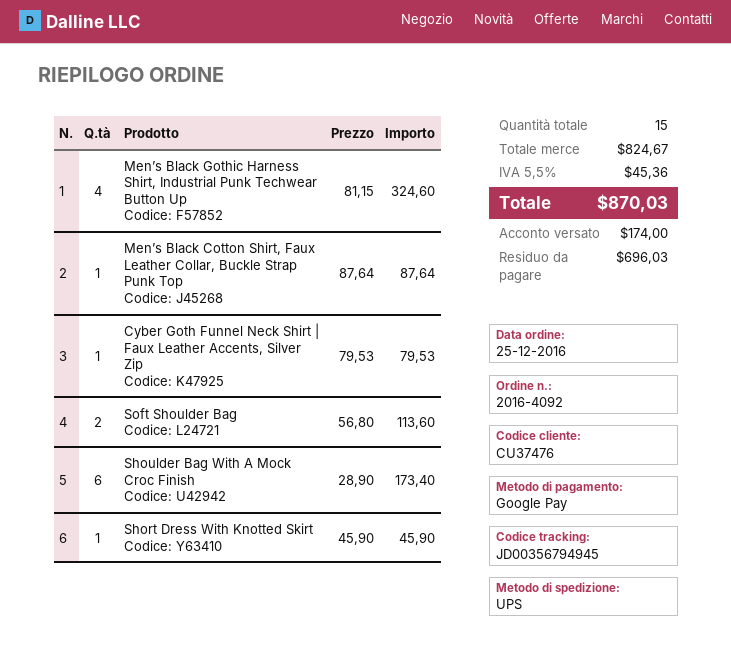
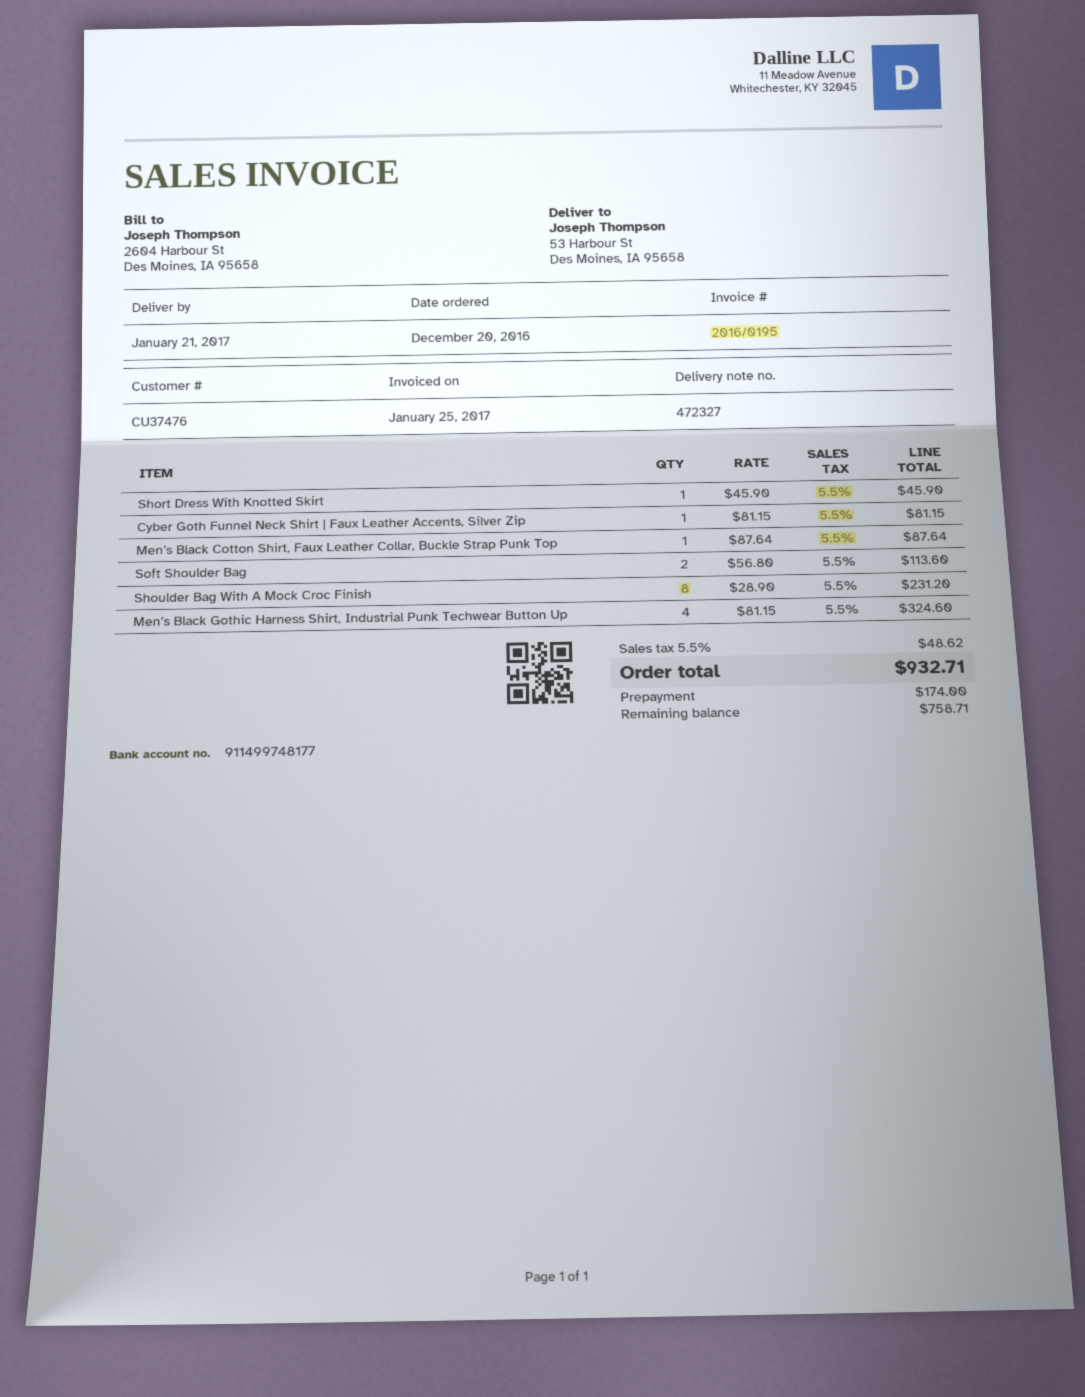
order date: 2016-12-25 -> 2016-12-20
Cyber Goth Funnel Neck Shirt | Faux Leather Accents, Silver Zip: 1 x 79.53 = 79.53 -> 1 x 81.15 = 81.15
Shoulder Bag With A Mock Croc Finish: 6 x 28.90 = 173.40 -> 8 x 28.90 = 231.20
tax: 5.5% = 45.36 -> 5.5% = 48.62
total: 870.03 -> 932.71
balance: 696.03 -> 758.71

